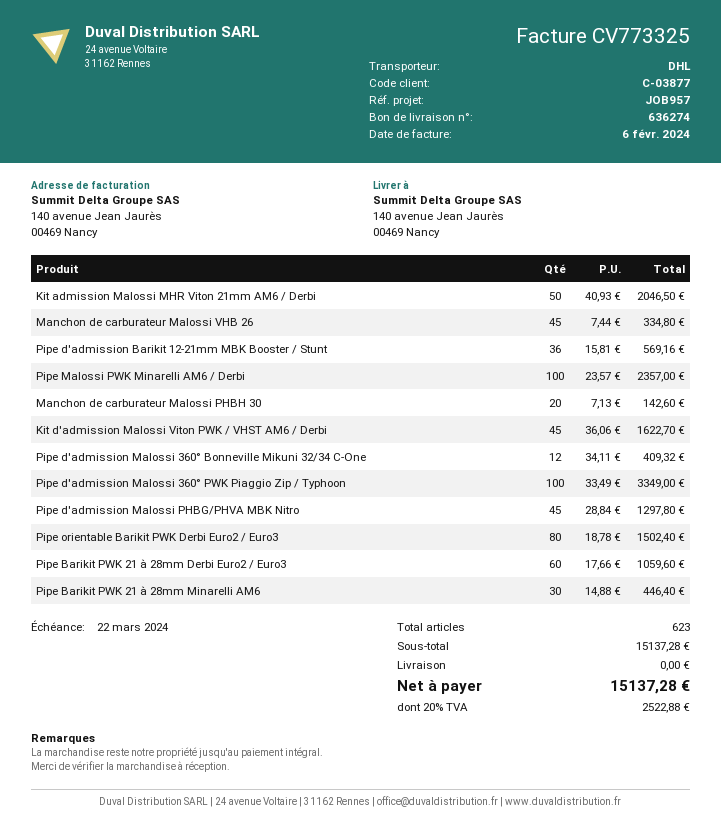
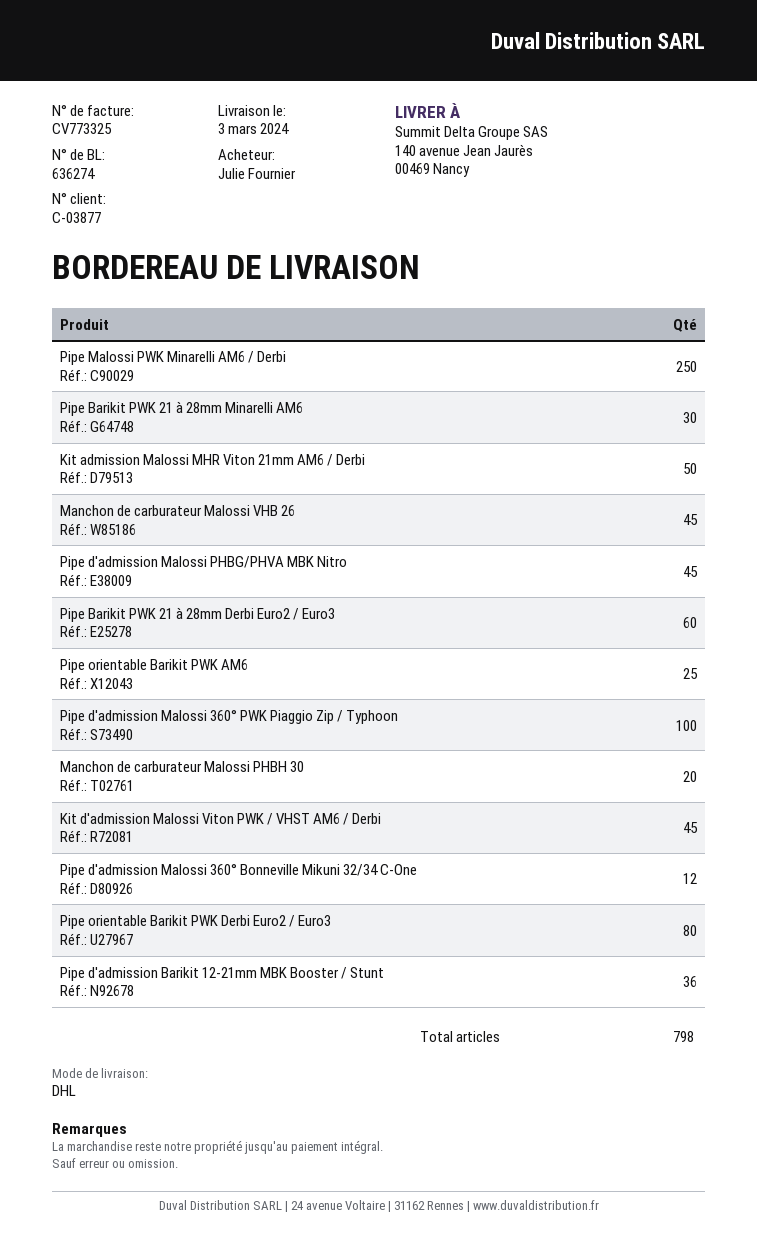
Pipe Malossi PWK Minarelli AM6 / Derbi: 100 -> 250
Pipe orientable Barikit PWK AM6: none -> 25
total quantity: 623 -> 798

